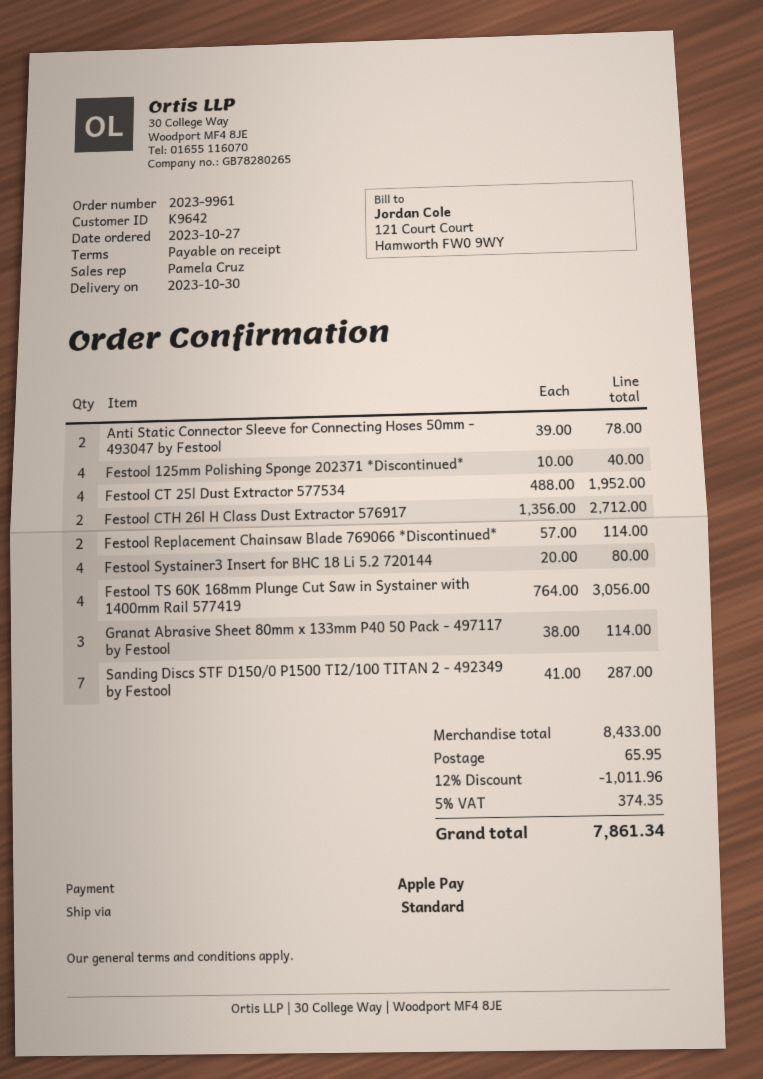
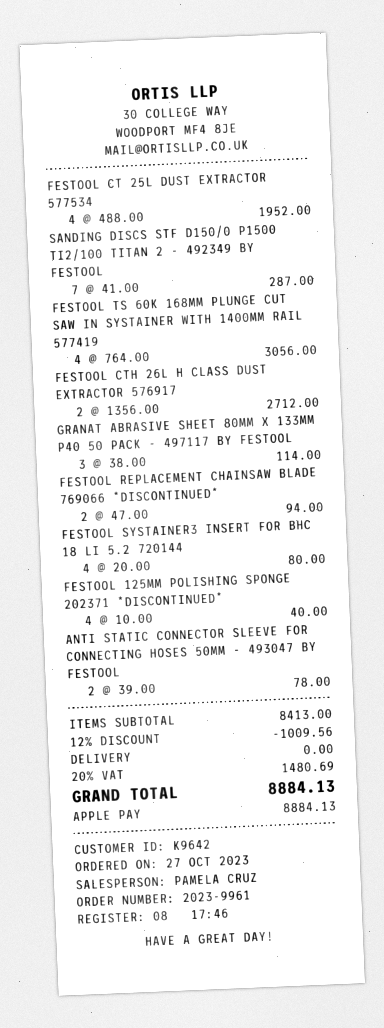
Festool Replacement Chainsaw Blade 769066 *Discontinued*: 2 x 57.00 = 114.00 -> 2 x 47.00 = 94.00
subtotal: 8433.00 -> 8413.00
discount: 12% = 1011.96 -> 12% = 1009.56
shipping: 65.95 -> 0.00
tax: 5% = 374.35 -> 20% = 1480.69
total: 7861.34 -> 8884.13

